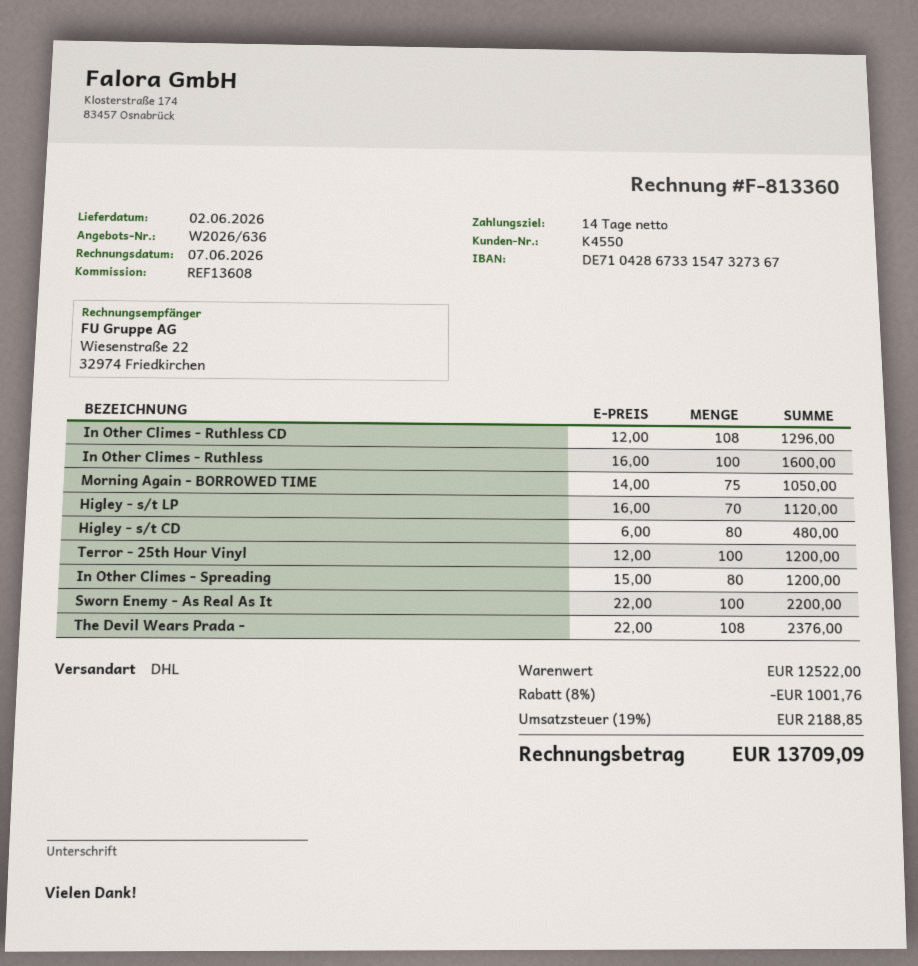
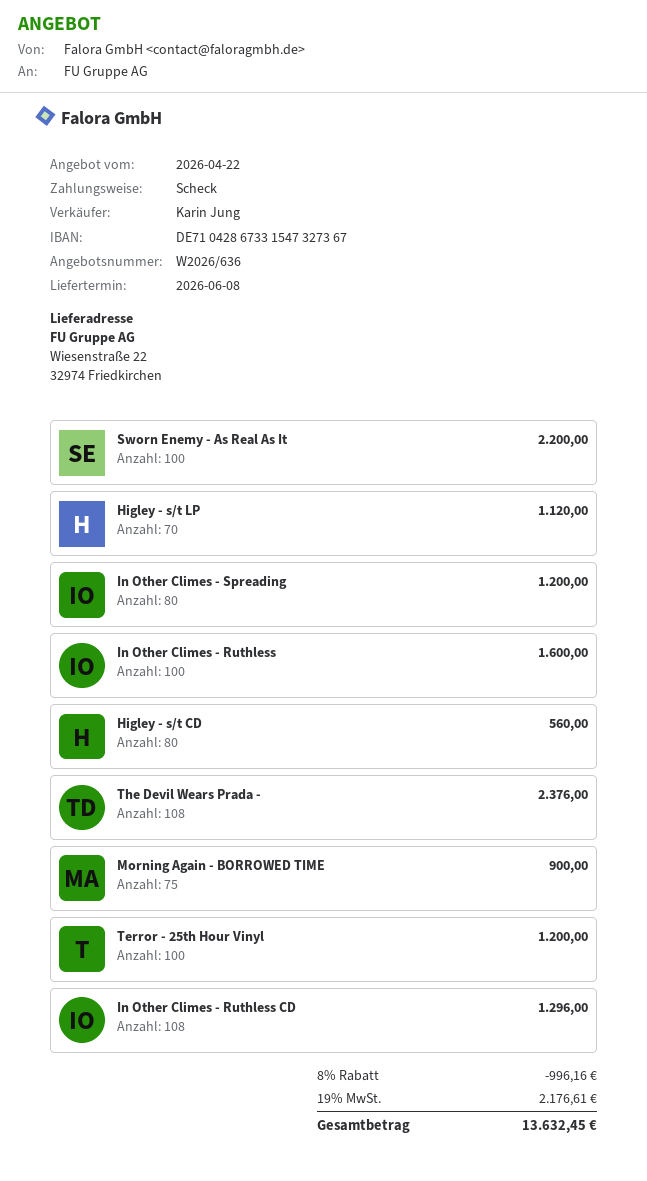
delivery date: 2026-06-02 -> 2026-06-08
Morning Again - BORROWED TIME: 75 for 1050.00 -> 75 for 900.00
Higley - s/t CD: 80 for 480.00 -> 80 for 560.00
discount: 8% = 1001.76 -> 8% = 996.16
tax: 19% = 2188.85 -> 19% = 2176.61
total: 13709.09 -> 13632.45

